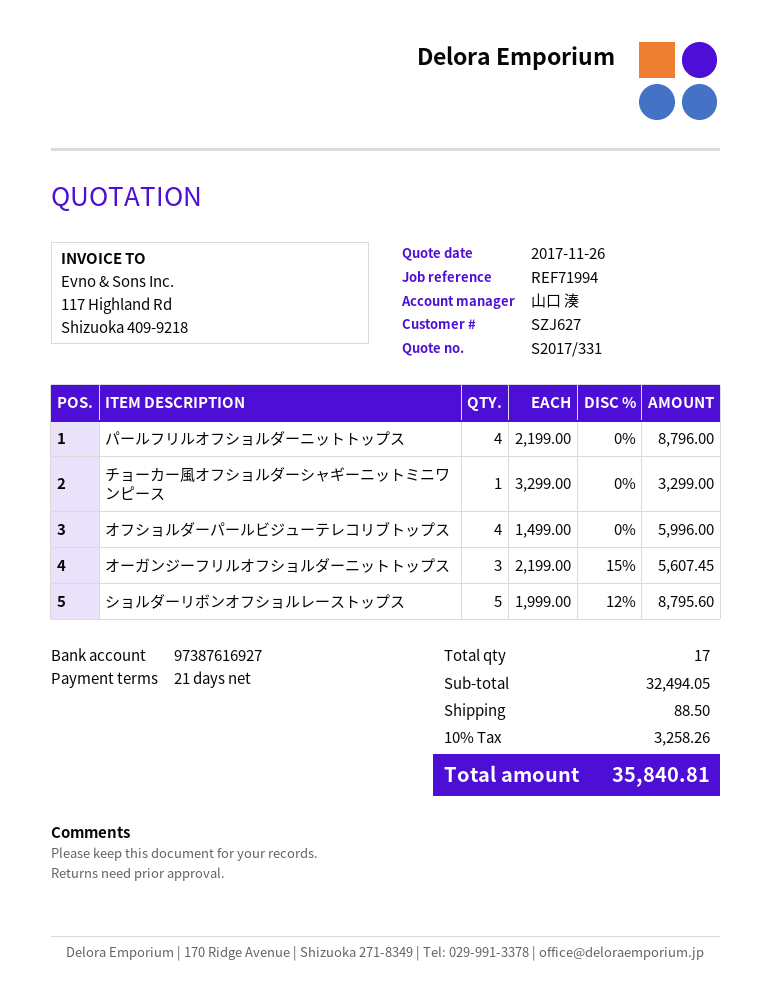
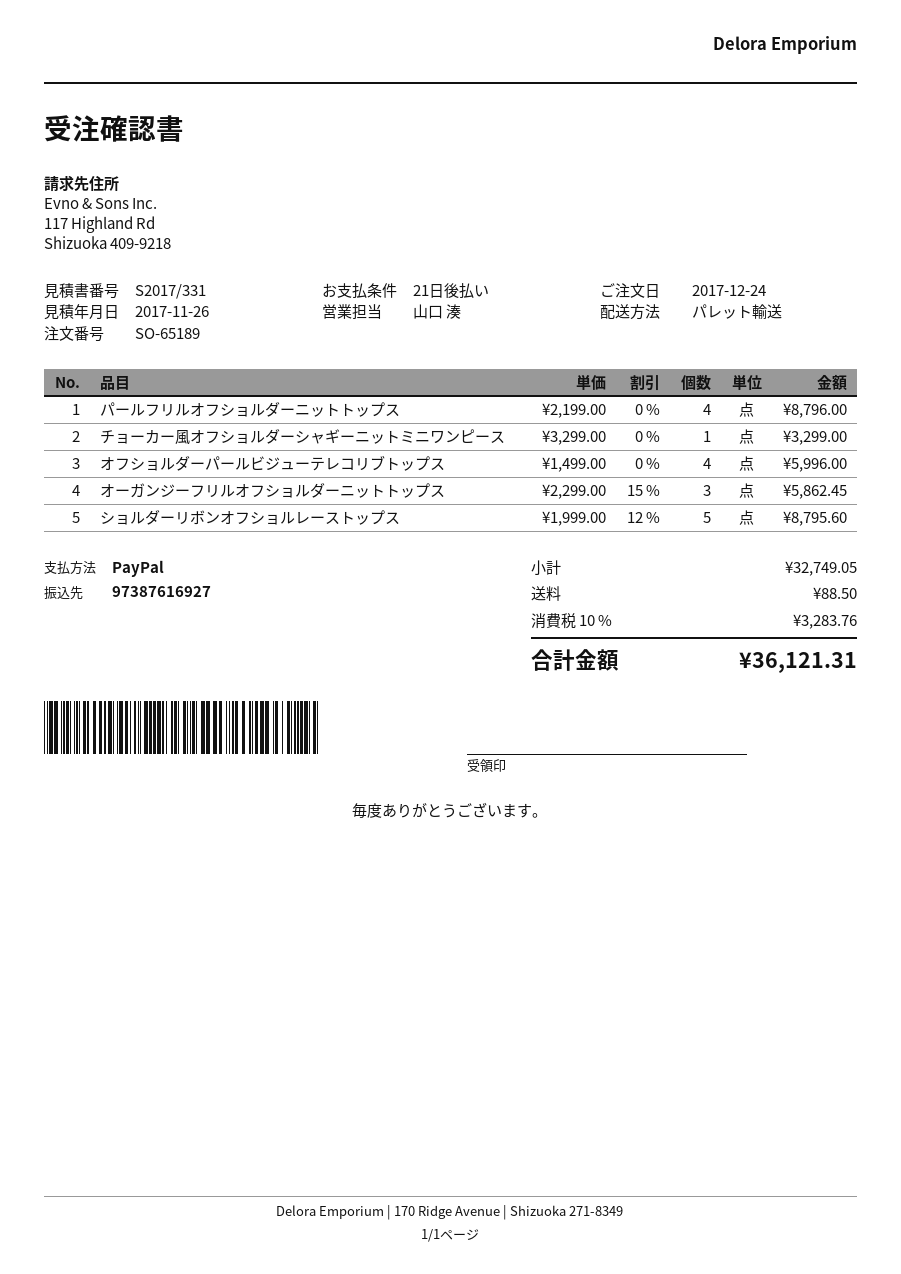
オーガンジーフリルオフショルダーニットトップス: 3 x 2199.00 - 15% = 5607.45 -> 3 x 2299.00 - 15% = 5862.45
subtotal: 32494.05 -> 32749.05
tax: 10% = 3258.26 -> 10% = 3283.76
total: 35840.81 -> 36121.31

